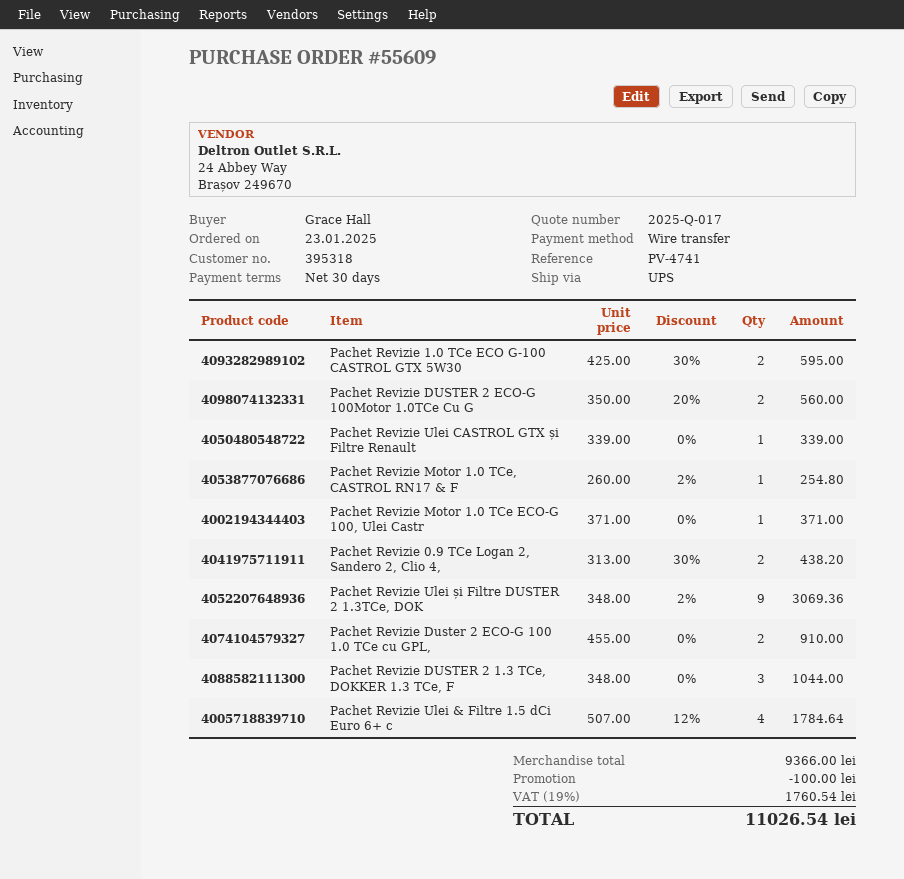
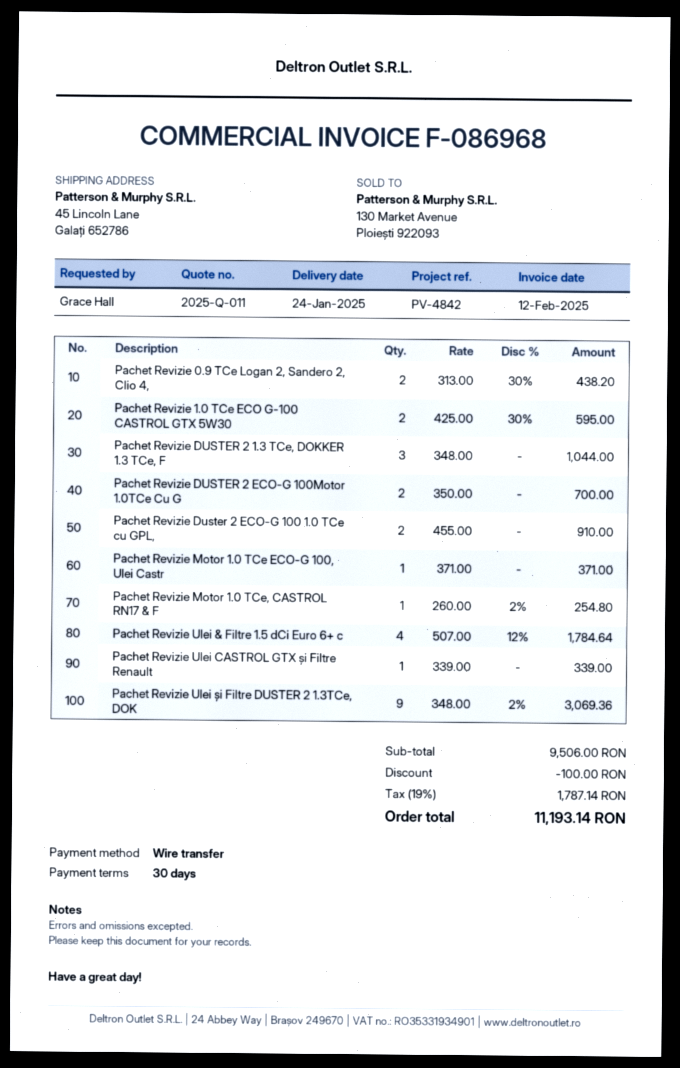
quote number: 2025-Q-017 -> 2025-Q-011
reference: PV-4741 -> PV-4842
Pachet Revizie DUSTER 2 ECO-G 100Motor 1.0TCe Cu G: 2 x 350.00 - 20% = 560.00 -> 2 x 350.00 = 700.00
subtotal: 9366.00 -> 9506.00
tax: 19% = 1760.54 -> 19% = 1787.14
total: 11026.54 -> 11193.14

